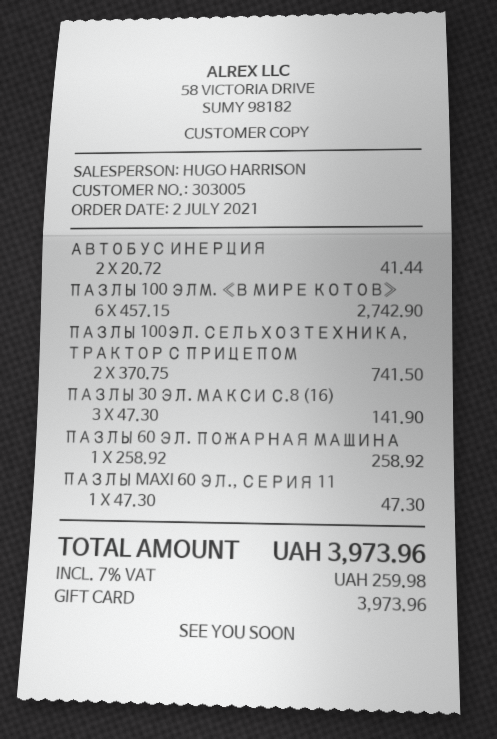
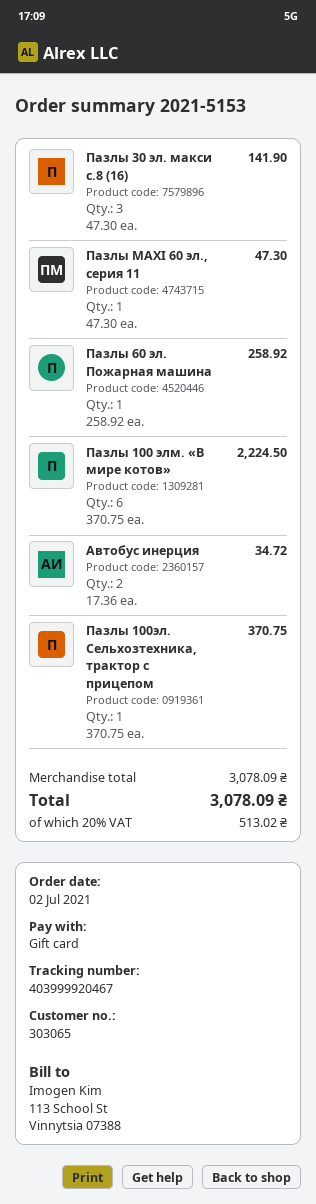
customer number: 303005 -> 303065
АВТОБУС ИНЕРЦИЯ: 2 x 20.72 = 41.44 -> 2 x 17.36 = 34.72
ПАЗЛЫ 100 ЭЛМ. «В МИРЕ КОТОВ»: 6 x 457.15 = 2742.90 -> 6 x 370.75 = 2224.50
ПАЗЛЫ 100ЭЛ. СЕЛЬХОЗТЕХНИКА, ТРАКТОР С ПРИЦЕПОМ: 2 x 370.75 = 741.50 -> 1 x 370.75 = 370.75
tax: 7% = 259.98 -> 20% = 513.02
total: 3973.96 -> 3078.09

